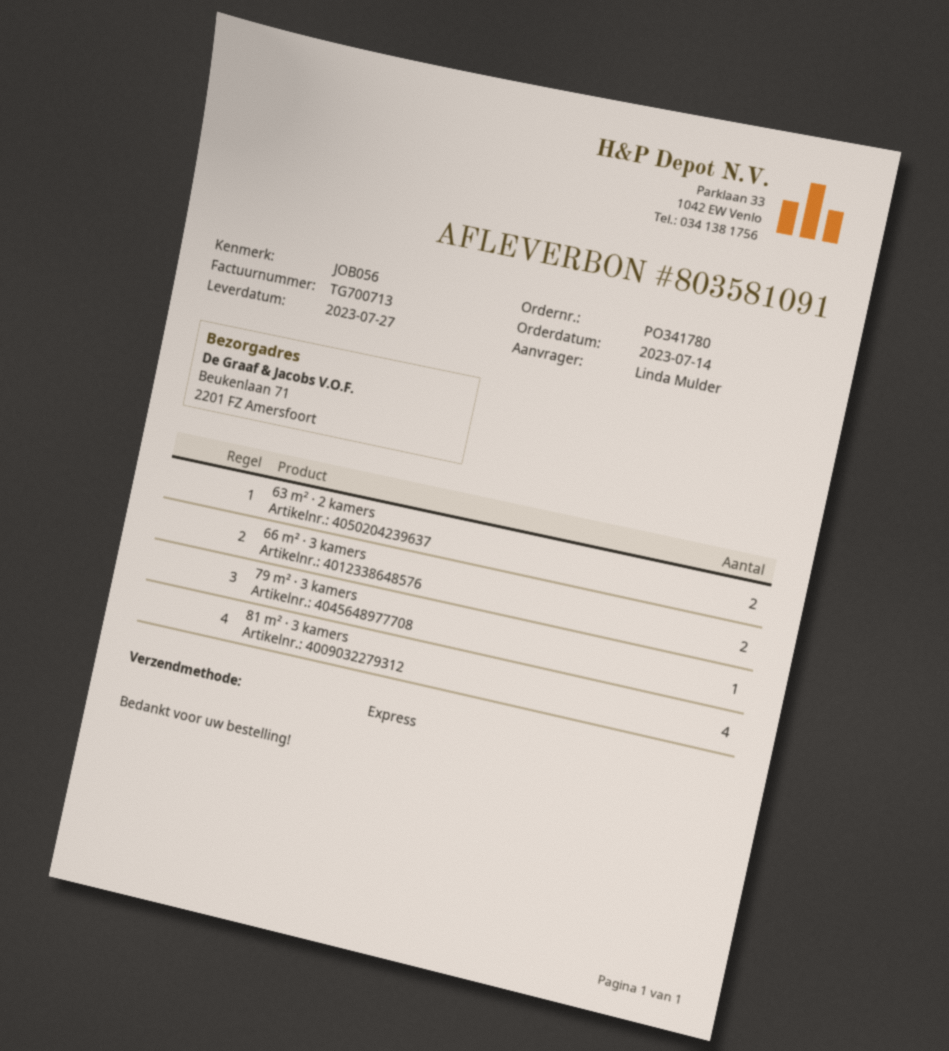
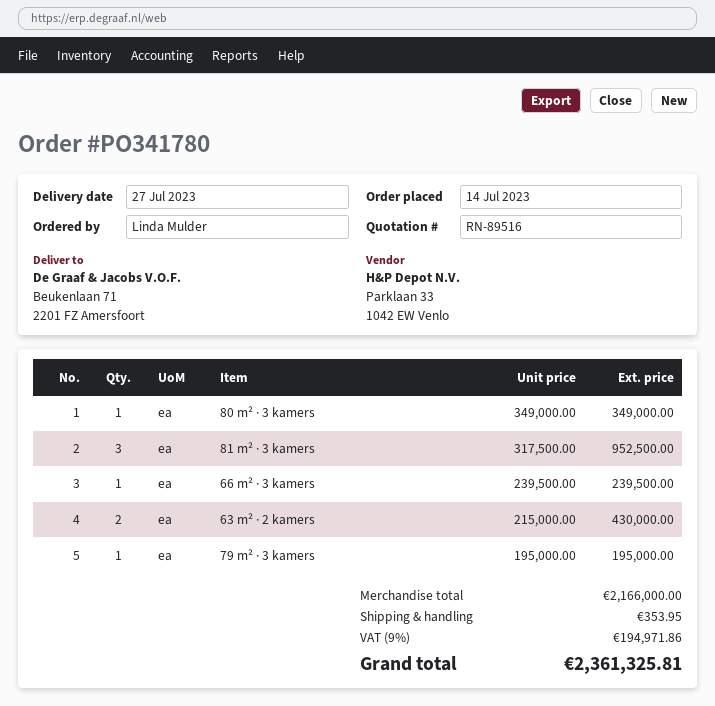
66 m² · 3 kamers: 2 -> 1
81 m² · 3 kamers: 4 -> 3
80 m² · 3 kamers: none -> 1

